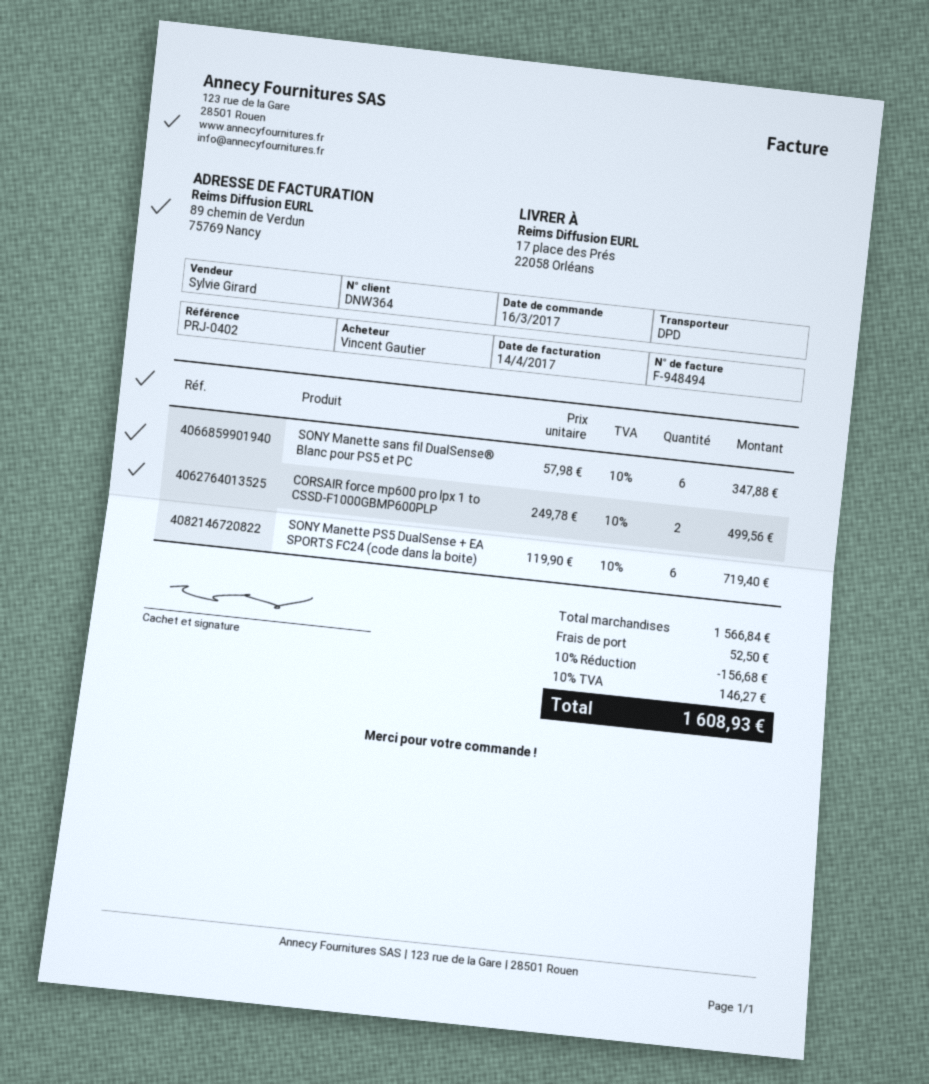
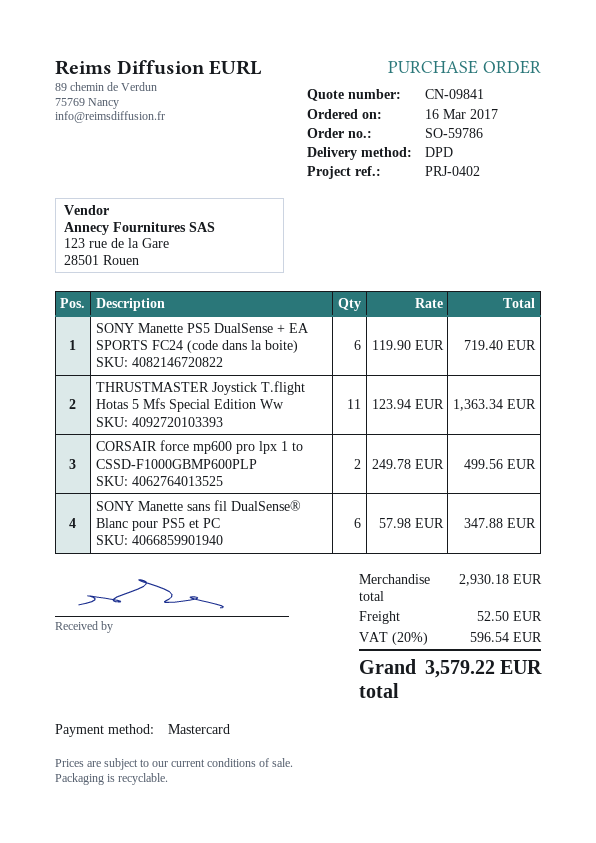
THRUSTMASTER Joystick T.flight Hotas 5 Mfs Special Edition Ww: none -> 11 x 123.94 = 1363.34
subtotal: 1566.84 -> 2930.18
discount: 10% = 156.68 -> none
tax: 10% = 146.27 -> 20% = 596.54
total: 1608.93 -> 3579.22

